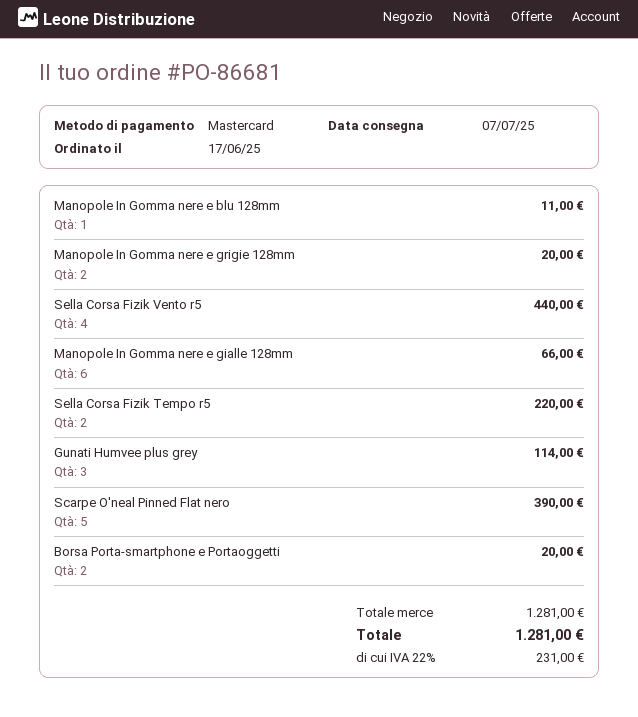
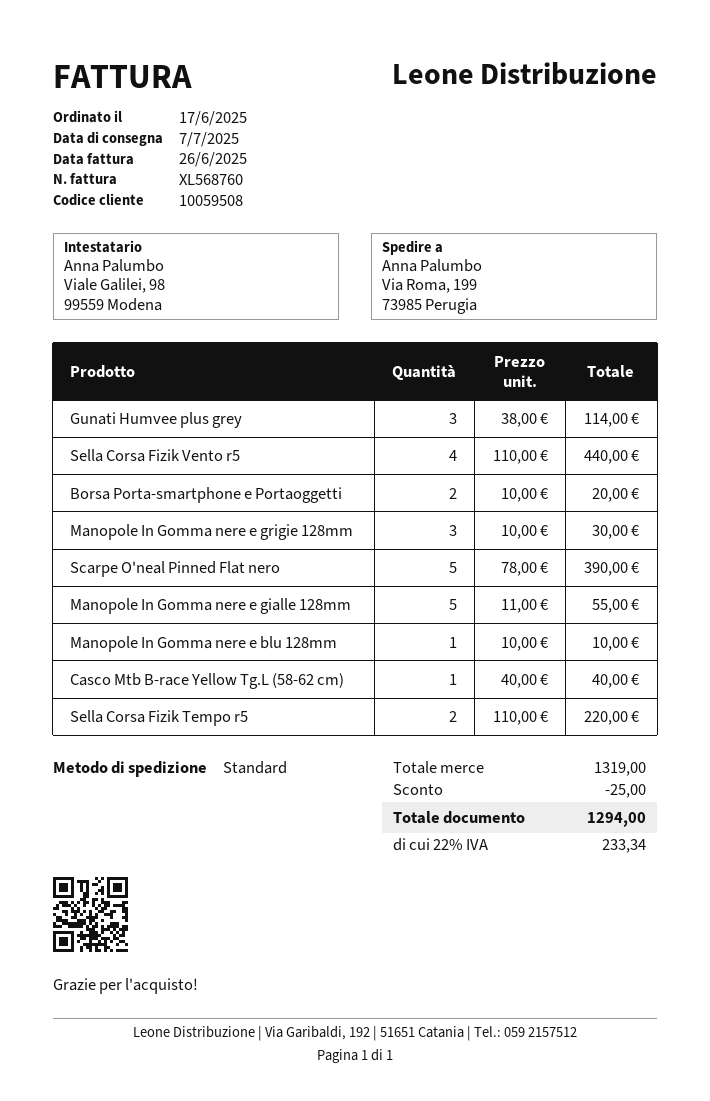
Manopole In Gomma nere e blu 128mm: 1 for 11.00 -> 1 for 10.00
Manopole In Gomma nere e grigie 128mm: 2 for 20.00 -> 3 for 30.00
Manopole In Gomma nere e gialle 128mm: 6 for 66.00 -> 5 for 55.00
Casco Mtb B-race Yellow Tg.L (58-62 cm): none -> 1 for 40.00
subtotal: 1281.00 -> 1319.00
discount: none -> 25.00
tax: 22% = 231.00 -> 22% = 233.34
total: 1281.00 -> 1294.00

